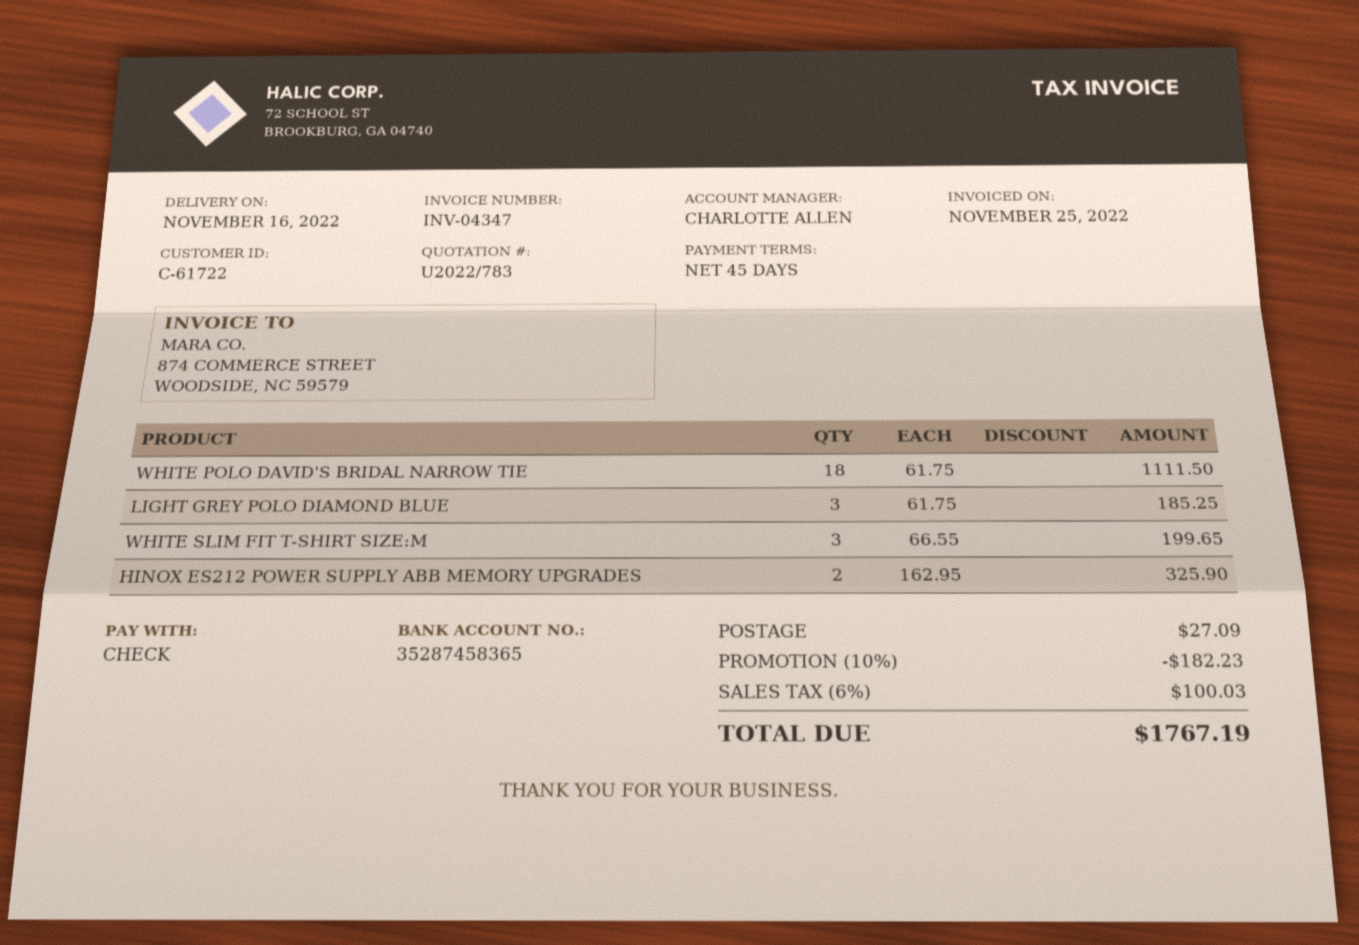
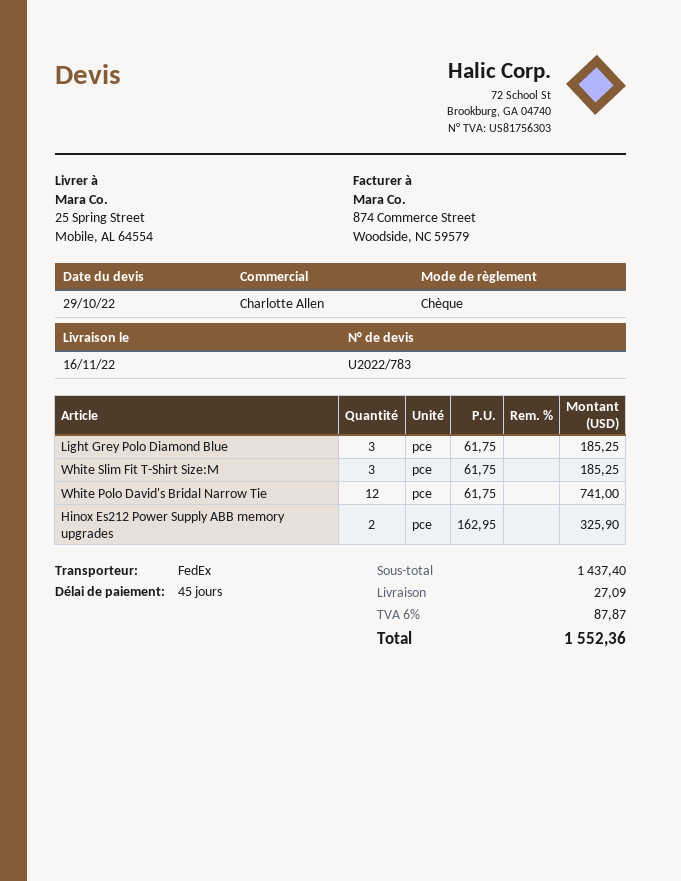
WHITE POLO DAVID'S BRIDAL NARROW TIE: 18 x 61.75 = 1111.50 -> 12 x 61.75 = 741.00
WHITE SLIM FIT T-SHIRT SIZE:M: 3 x 66.55 = 199.65 -> 3 x 61.75 = 185.25
discount: 10% = 182.23 -> none
tax: 6% = 100.03 -> 6% = 87.87
total: 1767.19 -> 1552.36

